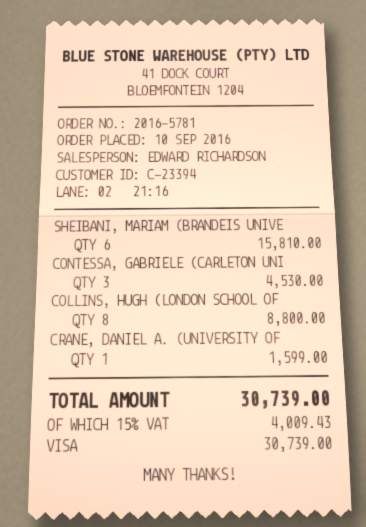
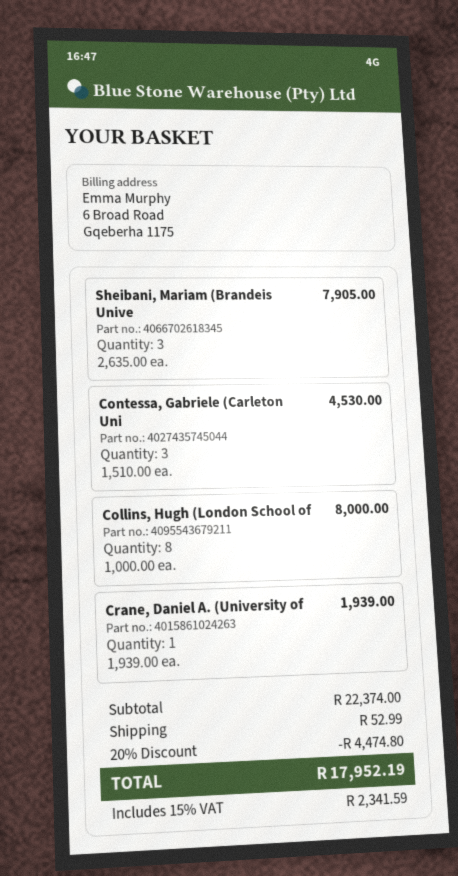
SHEIBANI, MARIAM (BRANDEIS UNIVE: 6 for 15810.00 -> 3 for 7905.00
COLLINS, HUGH (LONDON SCHOOL OF: 8 for 8800.00 -> 8 for 8000.00
CRANE, DANIEL A. (UNIVERSITY OF: 1 for 1599.00 -> 1 for 1939.00
discount: none -> 20% = 4474.80
shipping: none -> 52.99
tax: 15% = 4009.43 -> 15% = 2341.59
total: 30739.00 -> 17952.19

